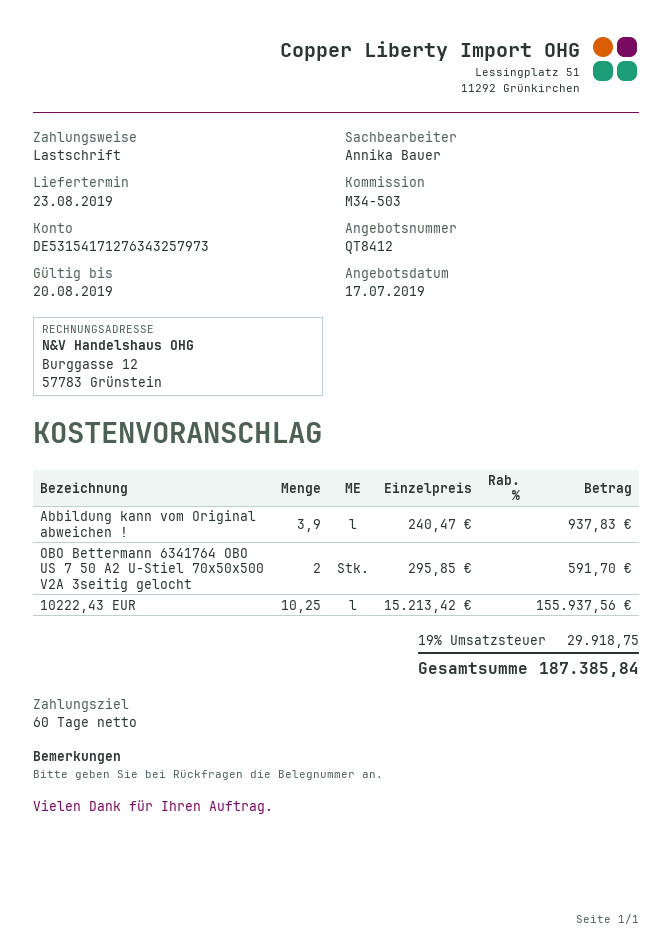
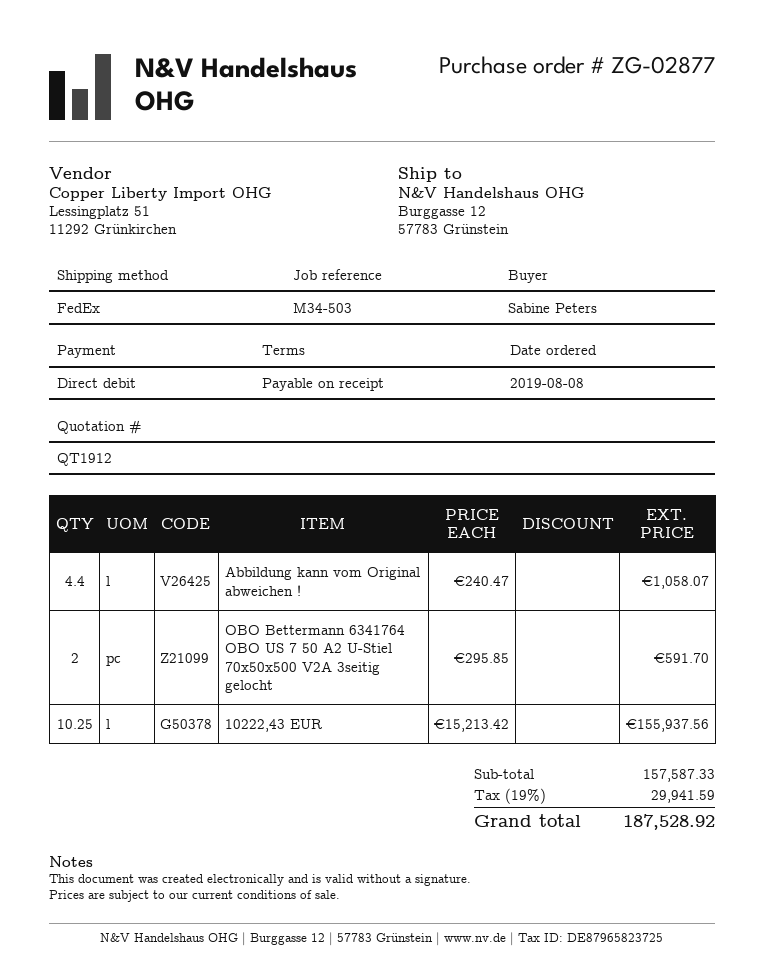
quote number: QT8412 -> QT1912
payment terms: 60 days -> on receipt
Abbildung kann vom Original abweichen !: 3.9 x 240.47 = 937.83 -> 4.4 x 240.47 = 1058.07
tax: 19% = 29918.75 -> 19% = 29941.59
total: 187385.84 -> 187528.92

